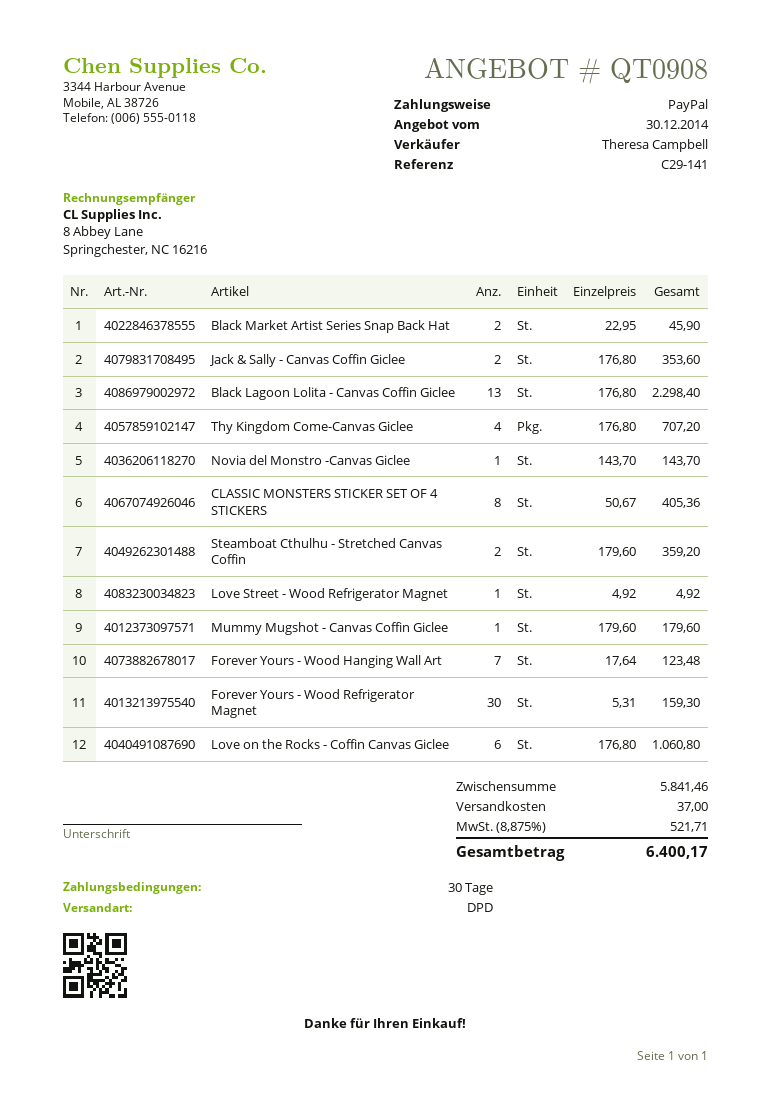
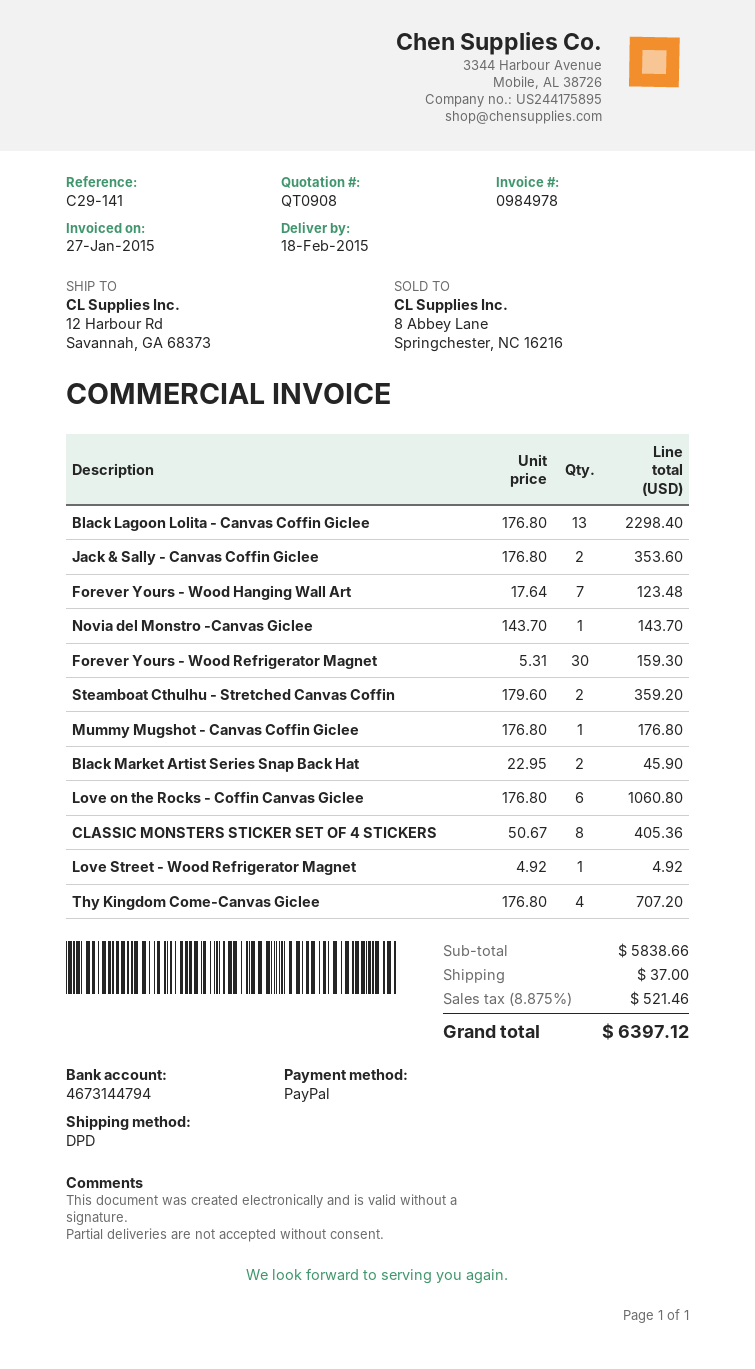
Mummy Mugshot - Canvas Coffin Giclee: 1 x 179.60 = 179.60 -> 1 x 176.80 = 176.80
subtotal: 5841.46 -> 5838.66
tax: 8.875% = 521.71 -> 8.875% = 521.46
total: 6400.17 -> 6397.12

